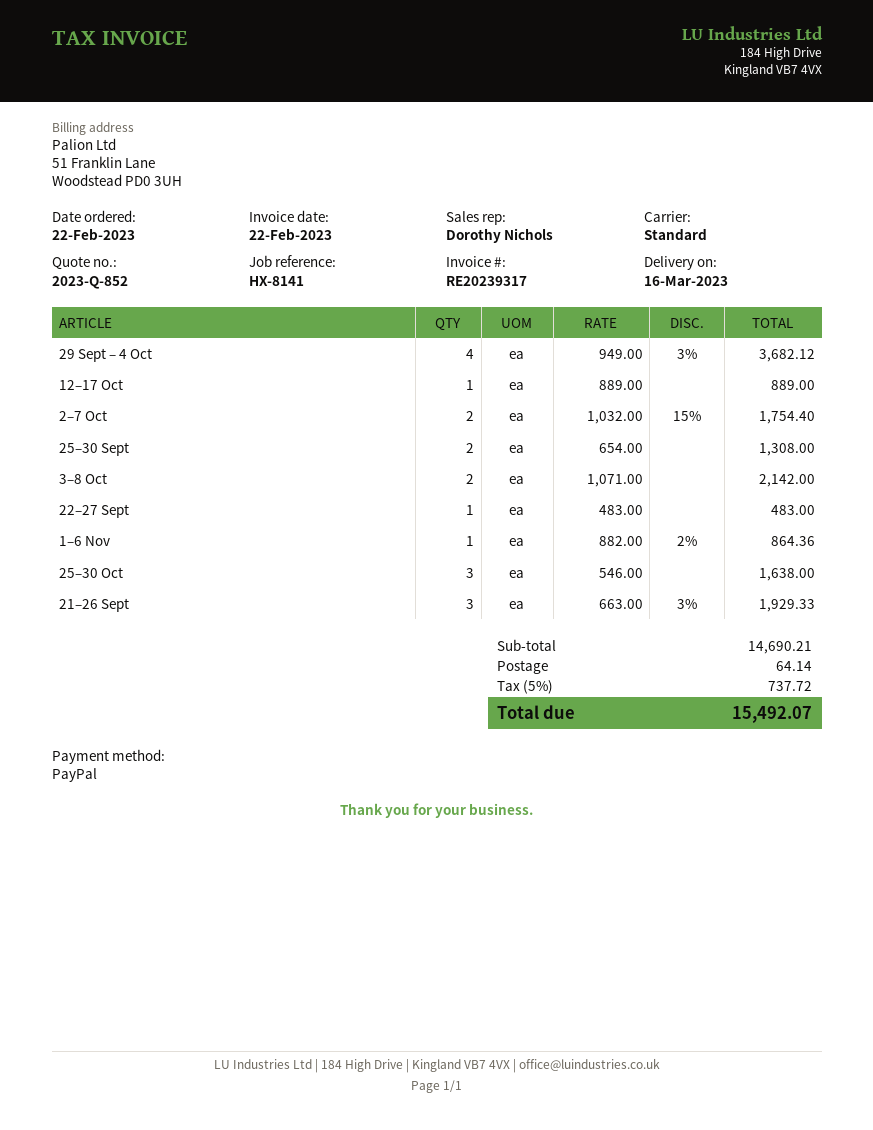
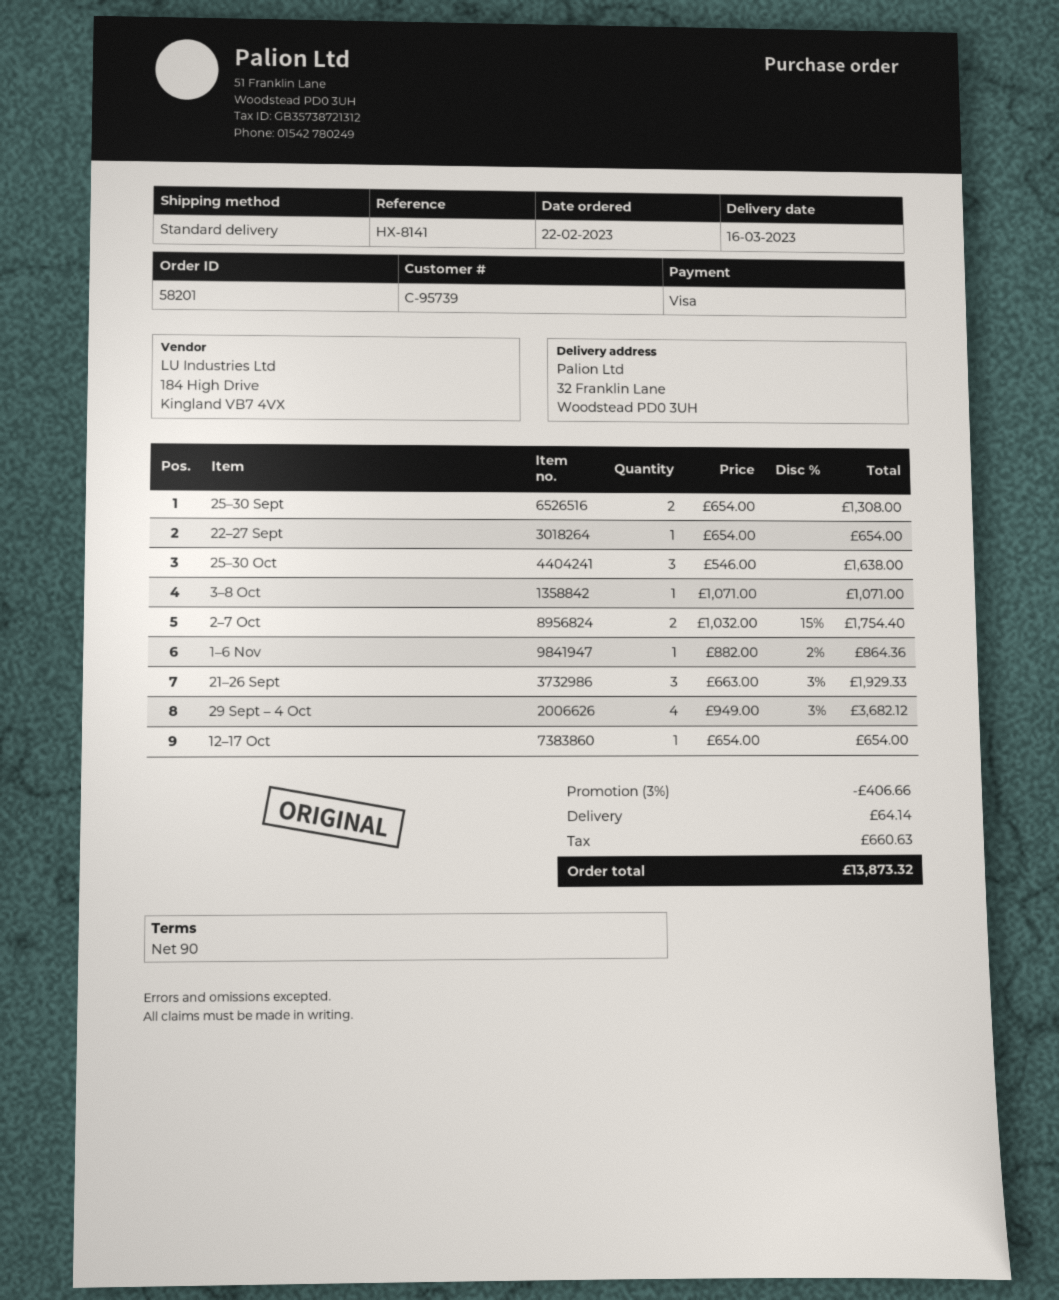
payment method: PayPal -> Visa
12–17 Oct: 1 x 889.00 = 889.00 -> 1 x 654.00 = 654.00
3–8 Oct: 2 x 1071.00 = 2142.00 -> 1 x 1071.00 = 1071.00
22–27 Sept: 1 x 483.00 = 483.00 -> 1 x 654.00 = 654.00
discount: none -> 3% = 406.66
tax: 737.72 -> 660.63
total: 15492.07 -> 13873.32

